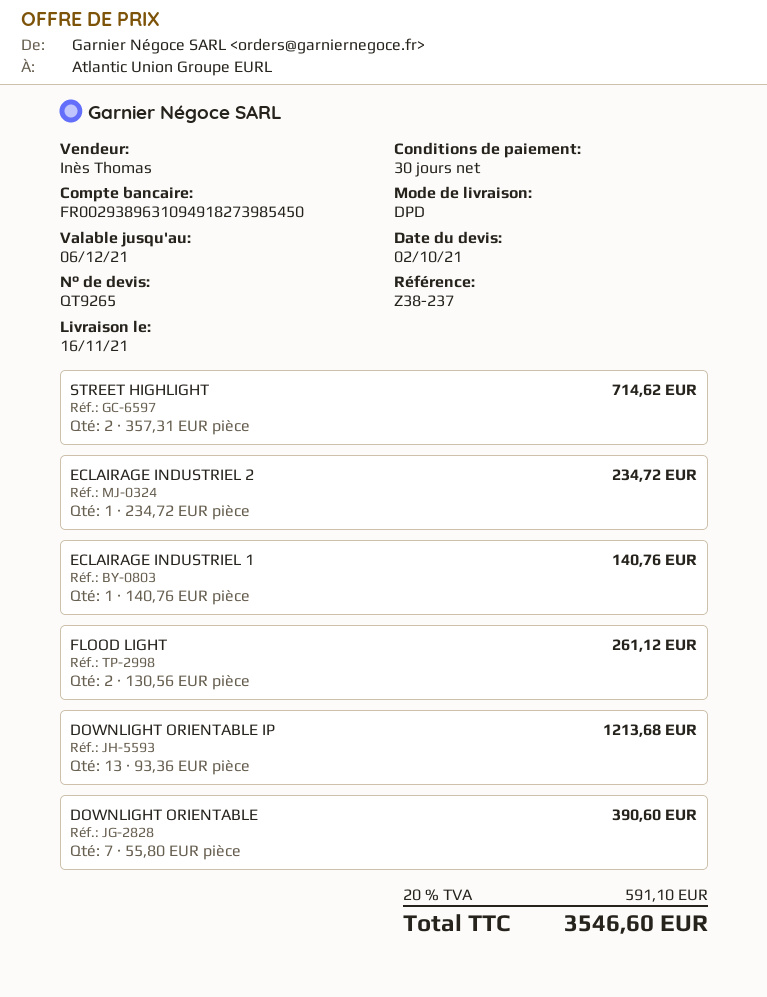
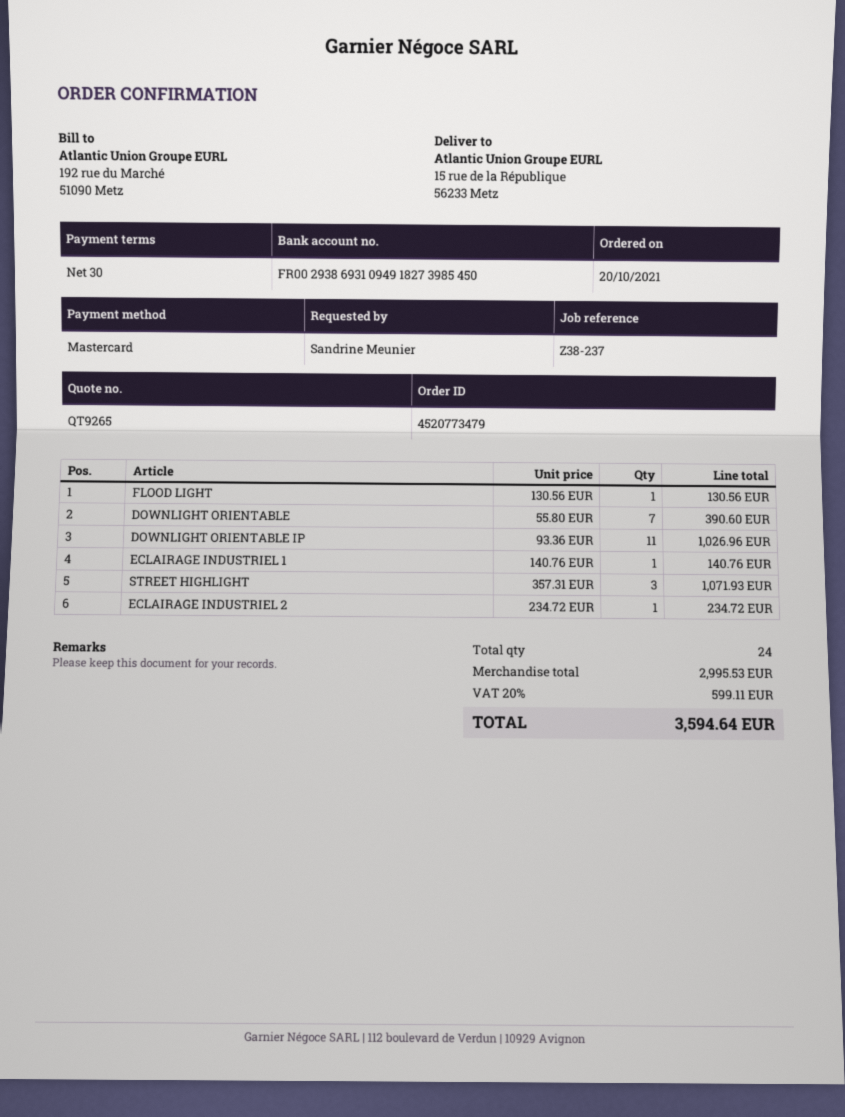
bank account: FR0029389631094918273985450 -> FR0029386931094918273985450
STREET HIGHLIGHT: 2 x 357.31 = 714.62 -> 3 x 357.31 = 1071.93
FLOOD LIGHT: 2 x 130.56 = 261.12 -> 1 x 130.56 = 130.56
DOWNLIGHT ORIENTABLE IP: 13 x 93.36 = 1213.68 -> 11 x 93.36 = 1026.96
tax: 20% = 591.10 -> 20% = 599.11
total: 3546.60 -> 3594.64

